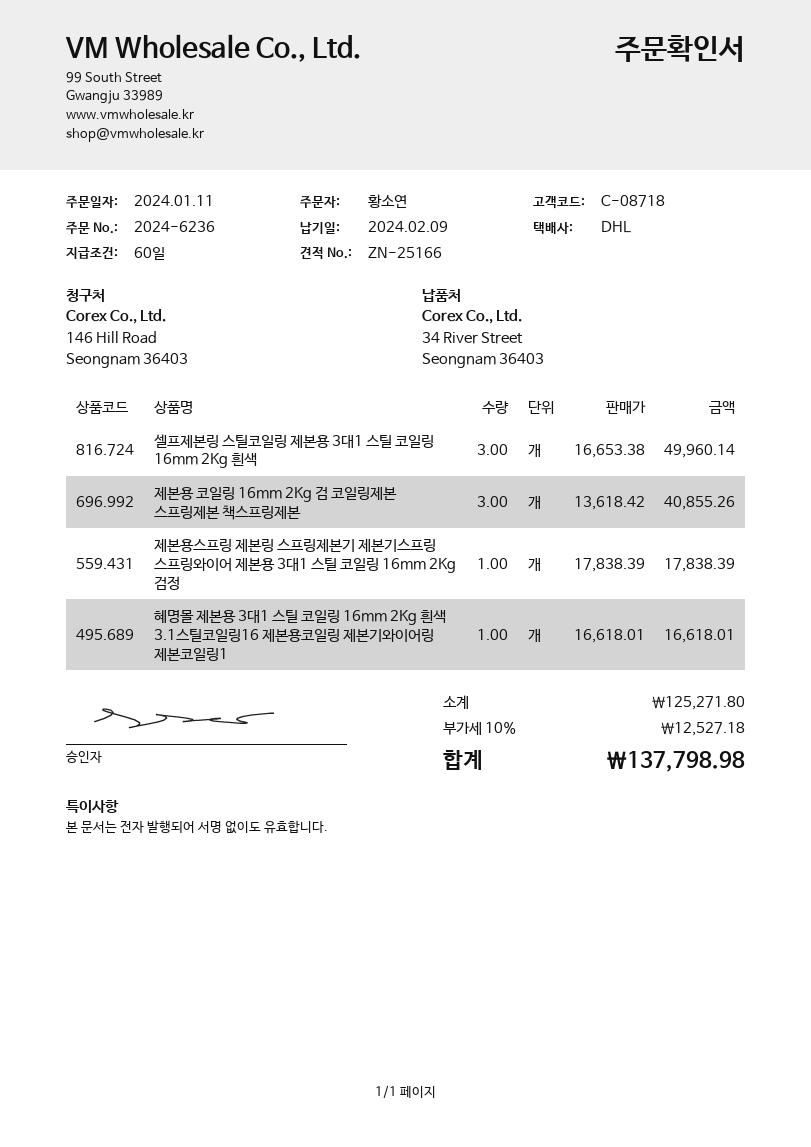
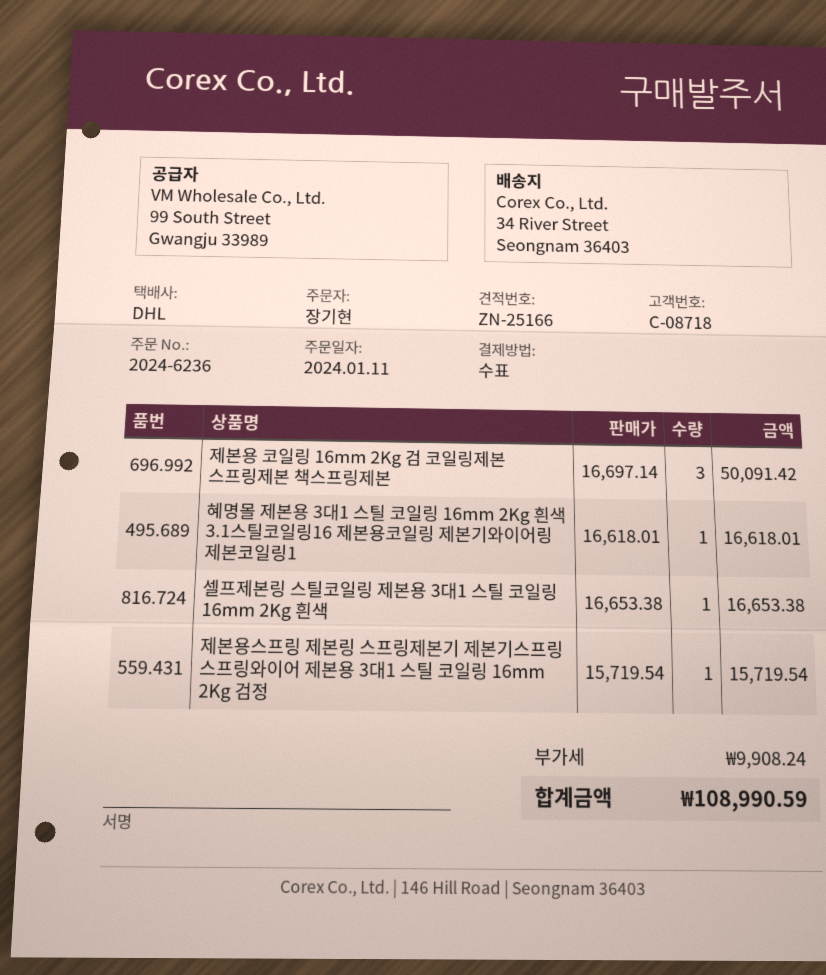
ordered by: 황소연 -> 장기현
셀프제본링 스틸코일링 제본용 3대1 스틸 코일링 16mm 2Kg 흰색: 3 x 16653.38 = 49960.14 -> 1 x 16653.38 = 16653.38
제본용 코일링 16mm 2Kg 검 코일링제본 스프링제본 책스프링제본: 3 x 13618.42 = 40855.26 -> 3 x 16697.14 = 50091.42
제본용스프링 제본링 스프링제본기 제본기스프링 스프링와이어 제본용 3대1 스틸 코일링 16mm 2Kg 검정: 1 x 17838.39 = 17838.39 -> 1 x 15719.54 = 15719.54
tax: 12527.18 -> 9908.24
total: 137798.98 -> 108990.59

